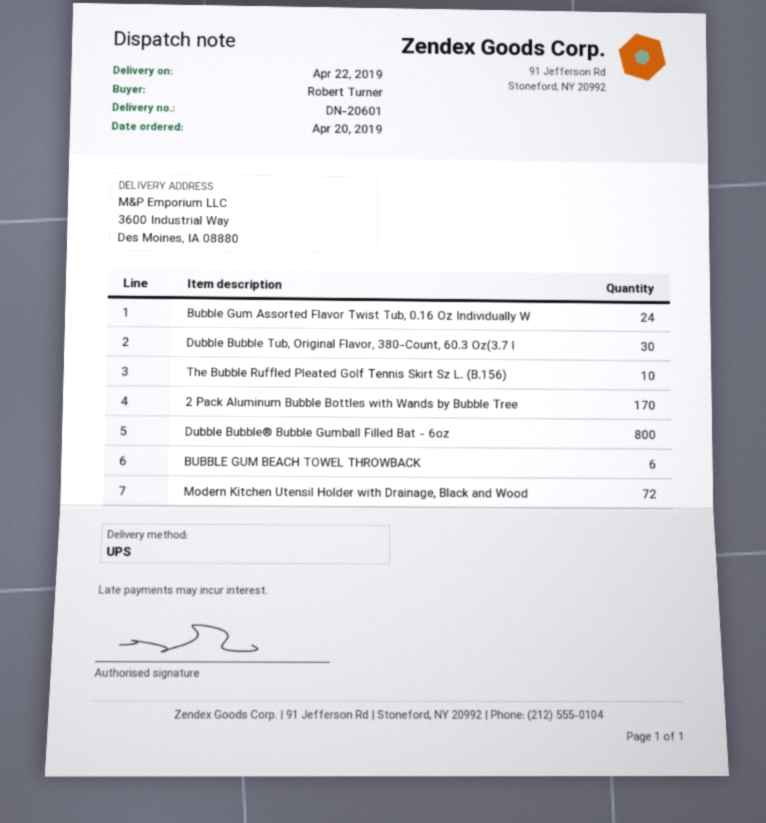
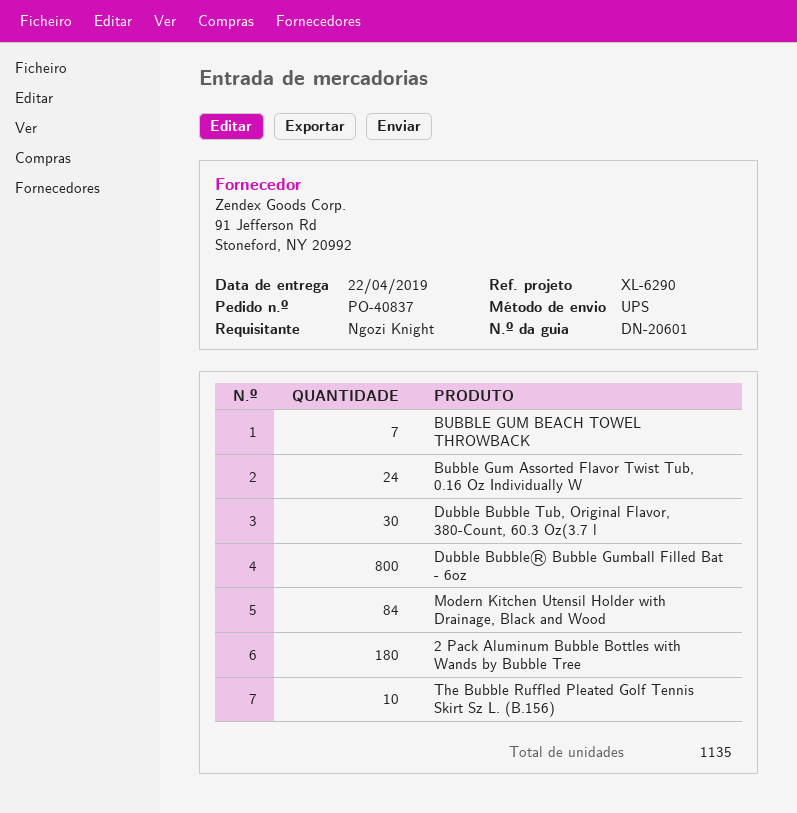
ordered by: Robert Turner -> Ngozi Knight
2 Pack Aluminum Bubble Bottles with Wands by Bubble Tree: 170 -> 180
BUBBLE GUM BEACH TOWEL THROWBACK: 6 -> 7
Modern Kitchen Utensil Holder with Drainage, Black and Wood: 72 -> 84

